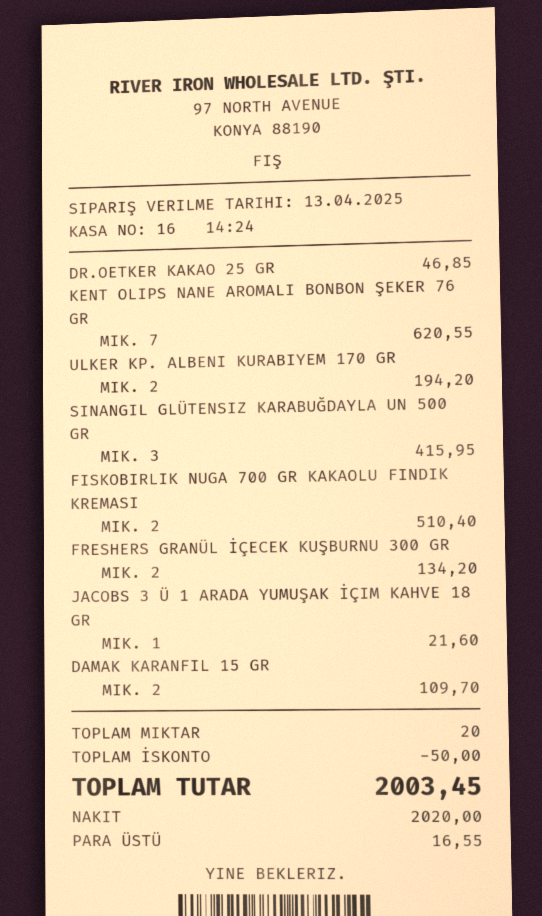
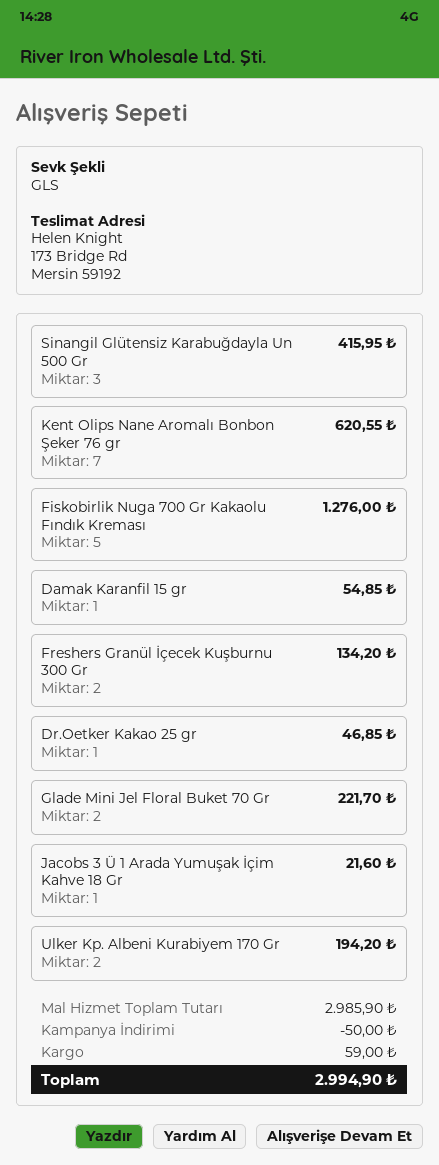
FISKOBIRLIK NUGA 700 GR KAKAOLU FINDIK KREMASI: 2 for 510.40 -> 5 for 1276.00
DAMAK KARANFIL 15 GR: 2 for 109.70 -> 1 for 54.85
Glade Mini Jel Floral Buket 70 Gr: none -> 2 for 221.70
shipping: none -> 59.00
total: 2003.45 -> 2994.90

